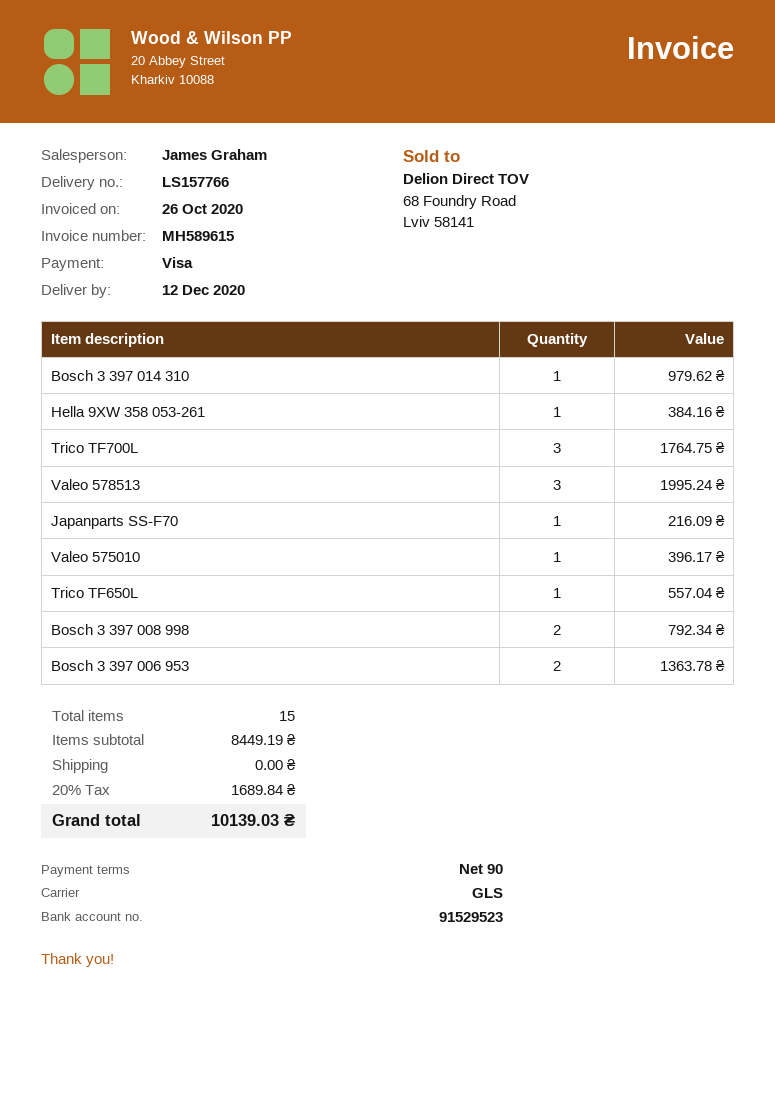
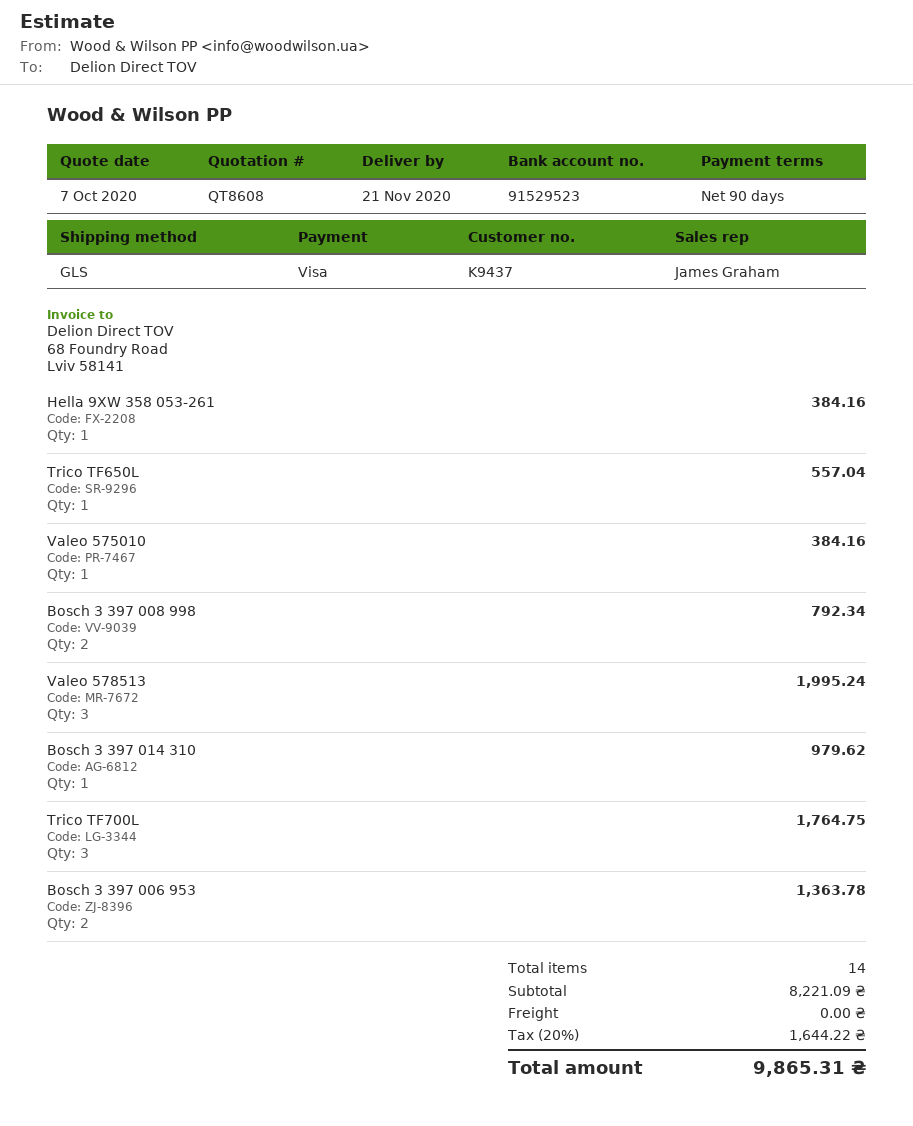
delivery date: 2020-12-12 -> 2020-11-21
Japanparts SS-F70: 1 for 216.09 -> none
Valeo 575010: 1 for 396.17 -> 1 for 384.16
total quantity: 15 -> 14
subtotal: 8449.19 -> 8221.09
tax: 20% = 1689.84 -> 20% = 1644.22
total: 10139.03 -> 9865.31

